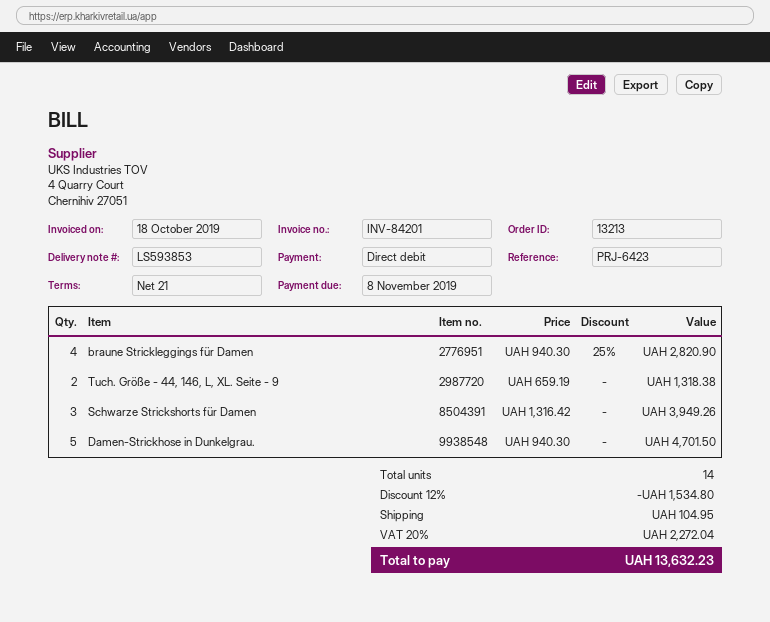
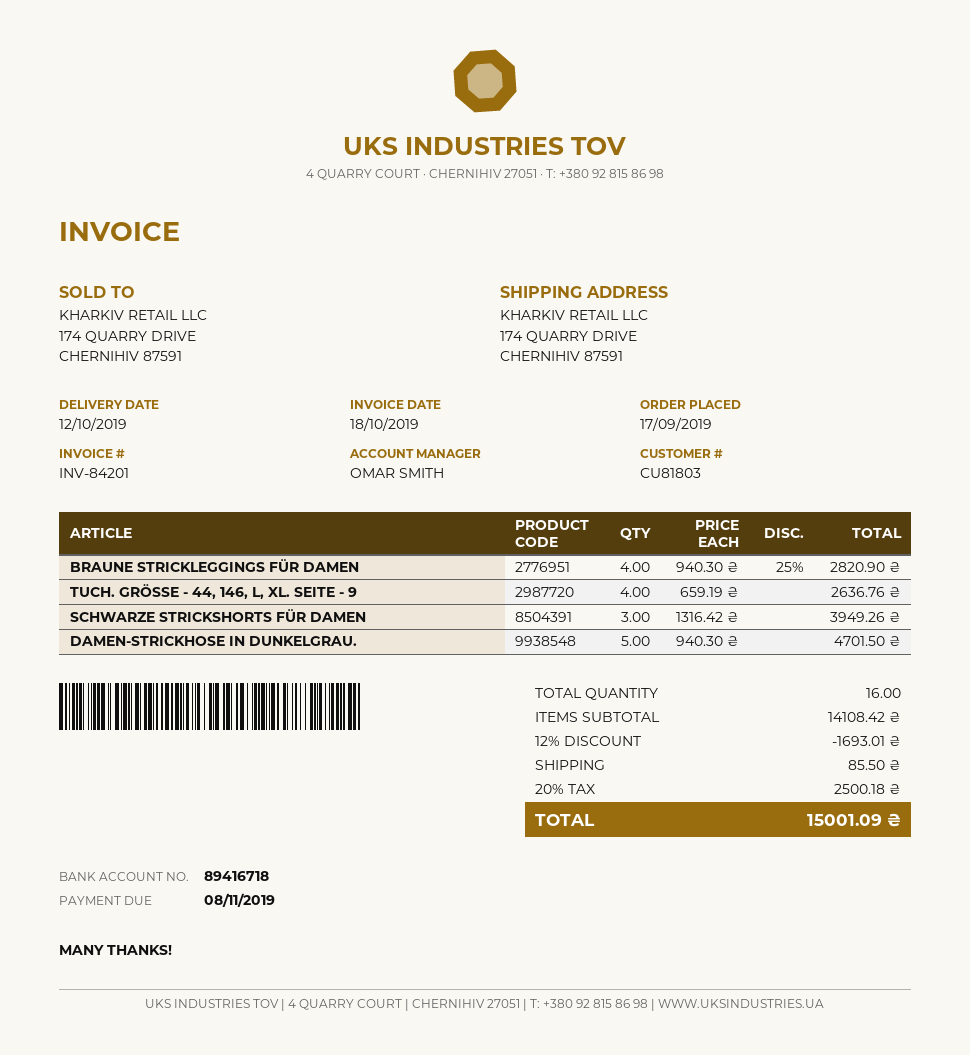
Tuch. Größe - 44, 146, L, XL. Seite - 9: 2 x 659.19 = 1318.38 -> 4 x 659.19 = 2636.76
total quantity: 14 -> 16
discount: 12% = 1534.80 -> 12% = 1693.01
shipping: 104.95 -> 85.50
tax: 20% = 2272.04 -> 20% = 2500.18
total: 13632.23 -> 15001.09

